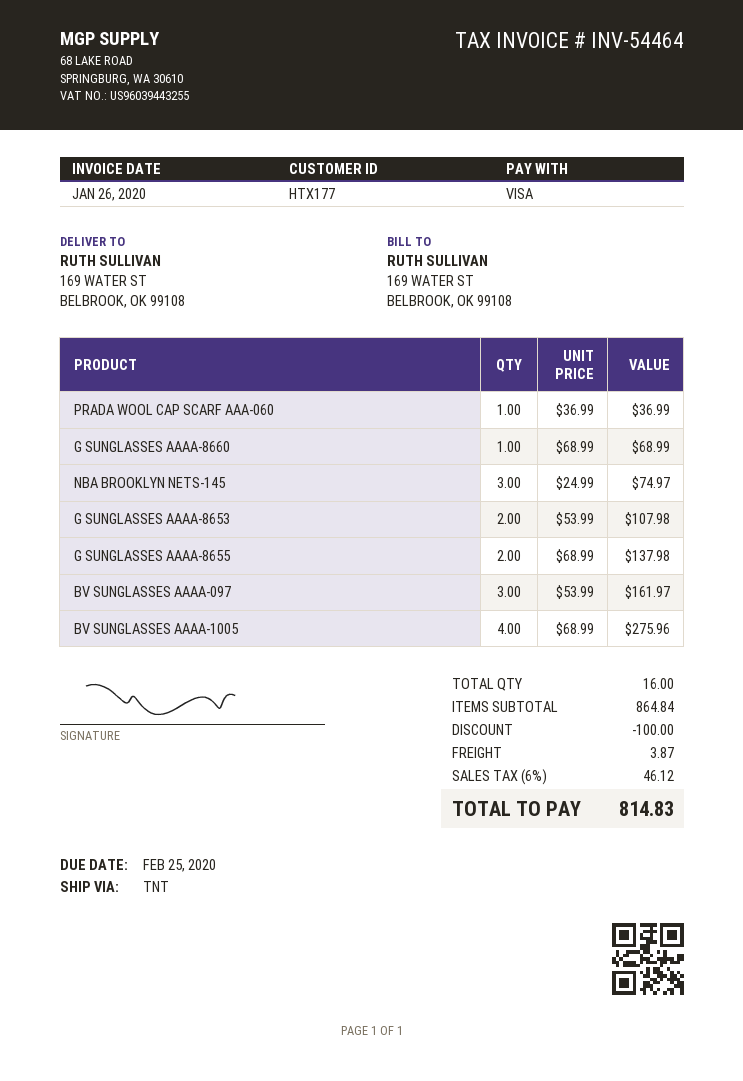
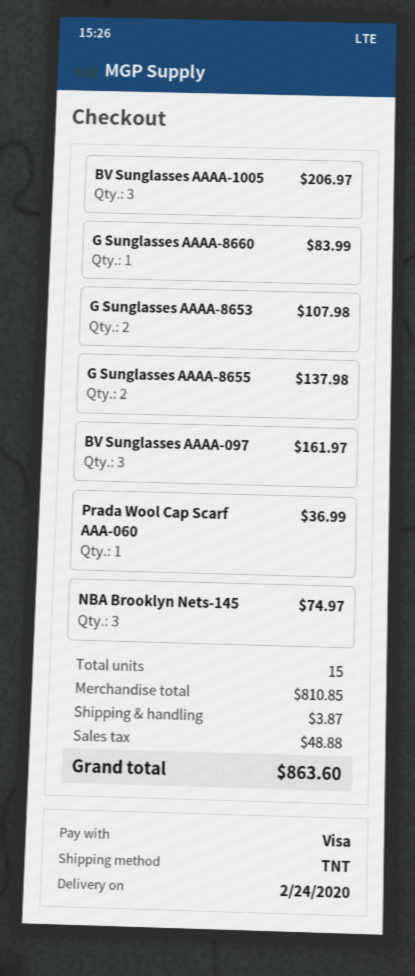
G SUNGLASSES AAAA-8660: 1 for 68.99 -> 1 for 83.99
BV SUNGLASSES AAAA-1005: 4 for 275.96 -> 3 for 206.97
total quantity: 16 -> 15
subtotal: 864.84 -> 810.85
discount: 100.00 -> none
tax: 46.12 -> 48.88
total: 814.83 -> 863.60

